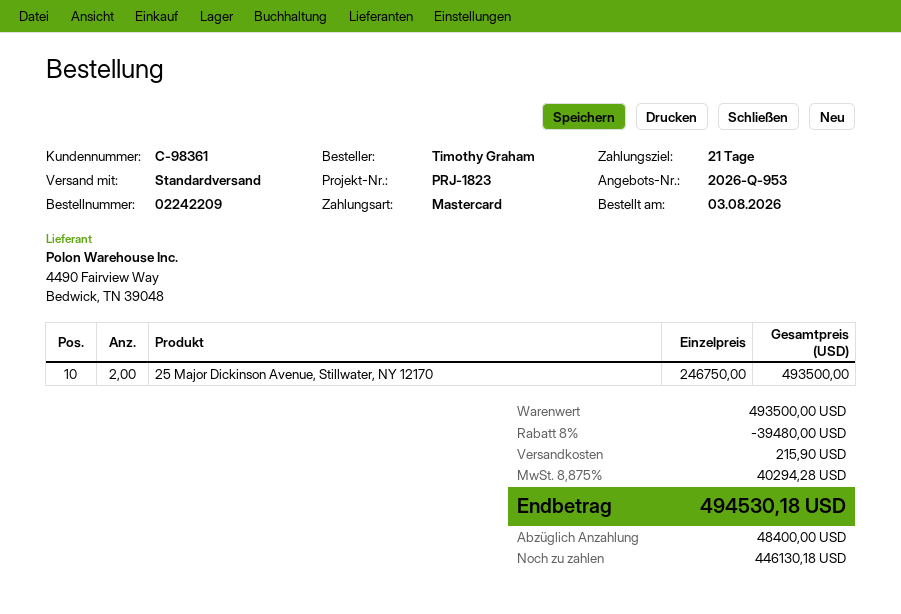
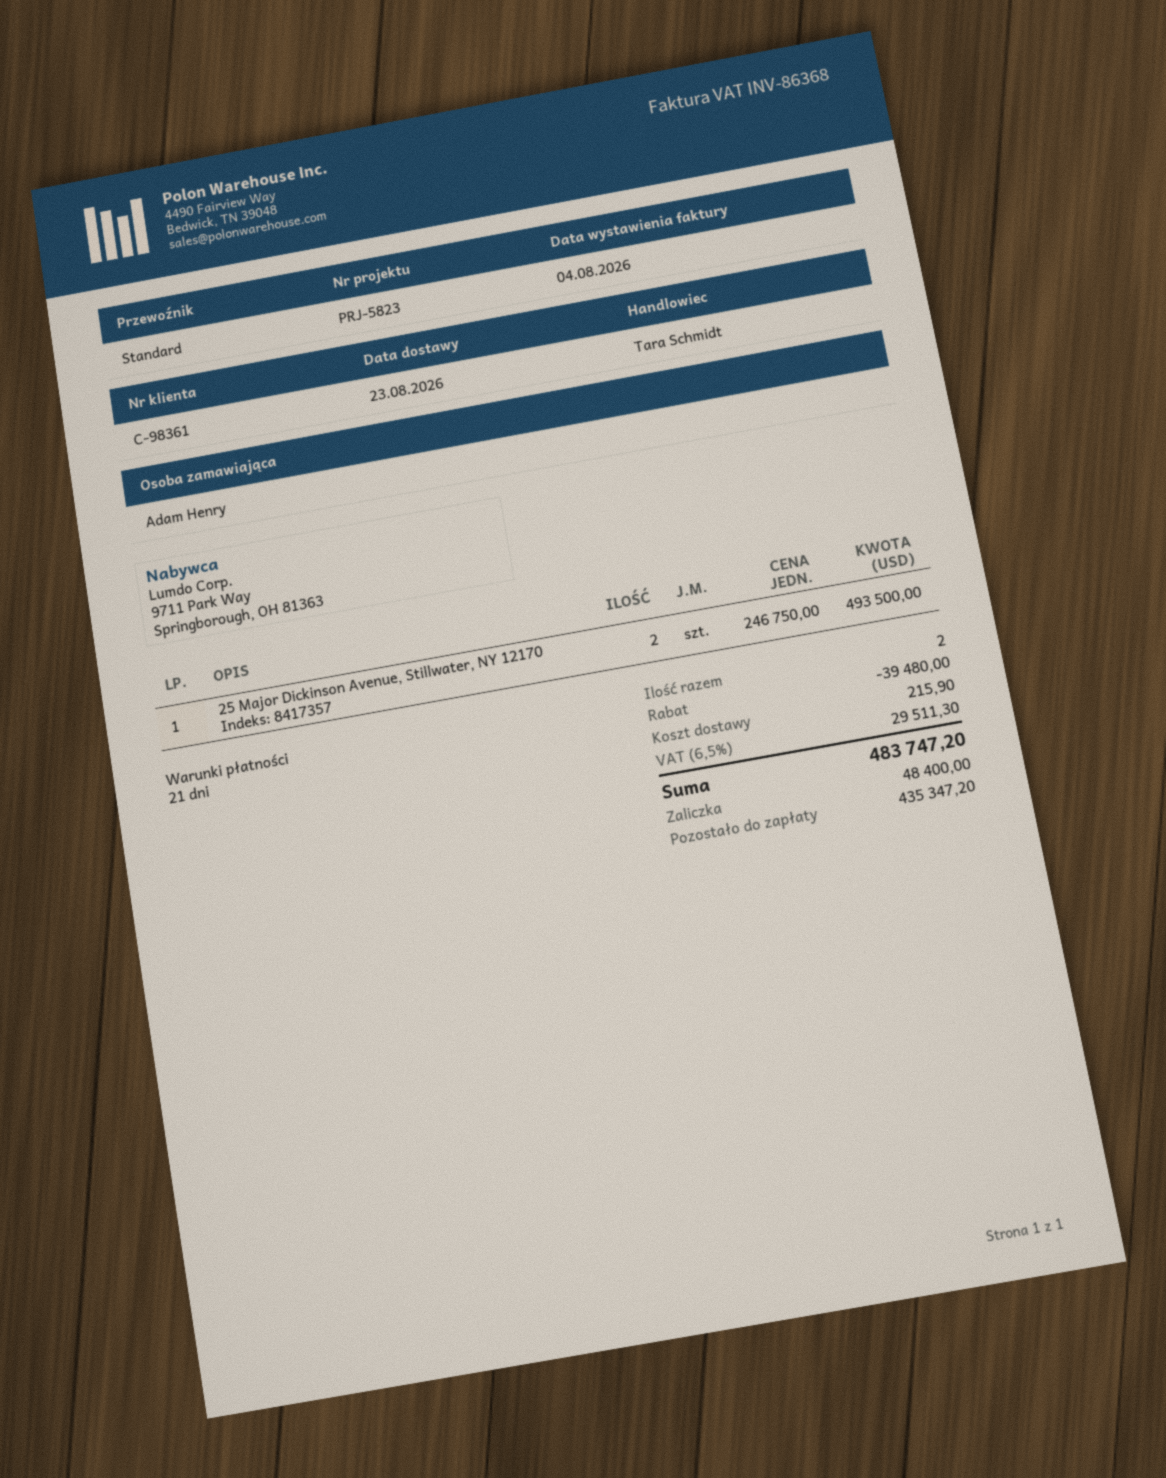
reference: PRJ-1823 -> PRJ-5823
ordered by: Timothy Graham -> Adam Henry
tax: 8.875% = 40294.28 -> 6.5% = 29511.30
total: 494530.18 -> 483747.20
balance: 446130.18 -> 435347.20

